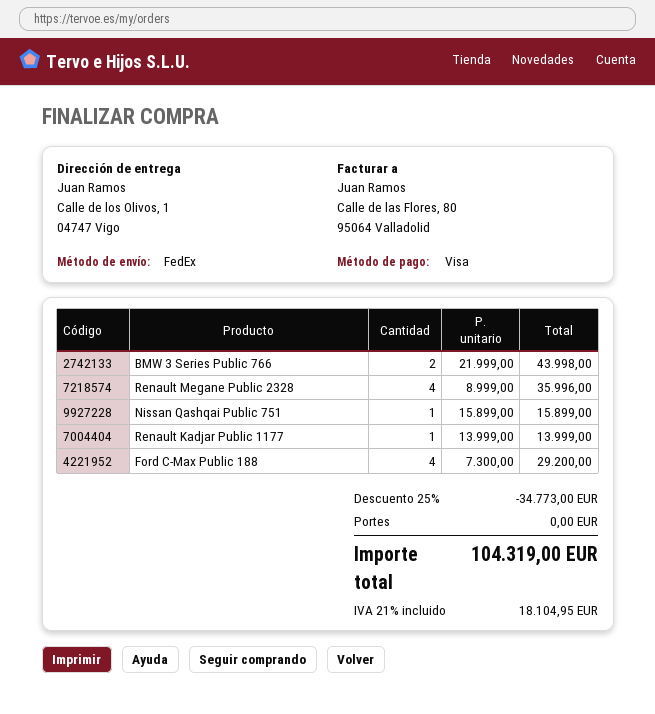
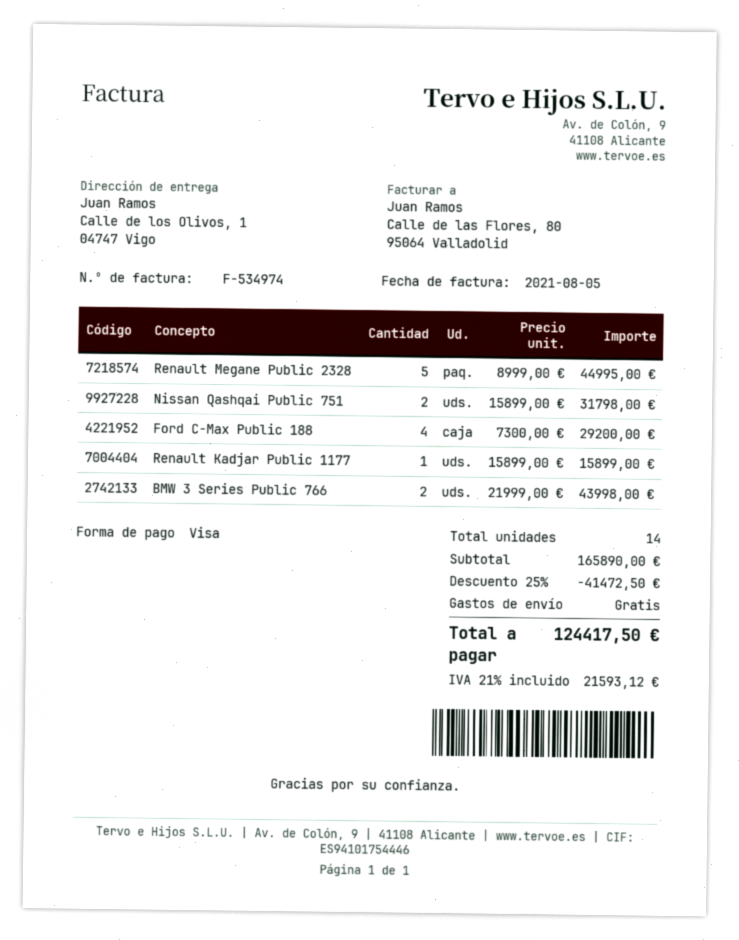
Renault Megane Public 2328: 4 x 8999.00 = 35996.00 -> 5 x 8999.00 = 44995.00
Nissan Qashqai Public 751: 1 x 15899.00 = 15899.00 -> 2 x 15899.00 = 31798.00
Renault Kadjar Public 1177: 1 x 13999.00 = 13999.00 -> 1 x 15899.00 = 15899.00
discount: 25% = 34773.00 -> 25% = 41472.50
tax: 21% = 18104.95 -> 21% = 21593.12
total: 104319.00 -> 124417.50

